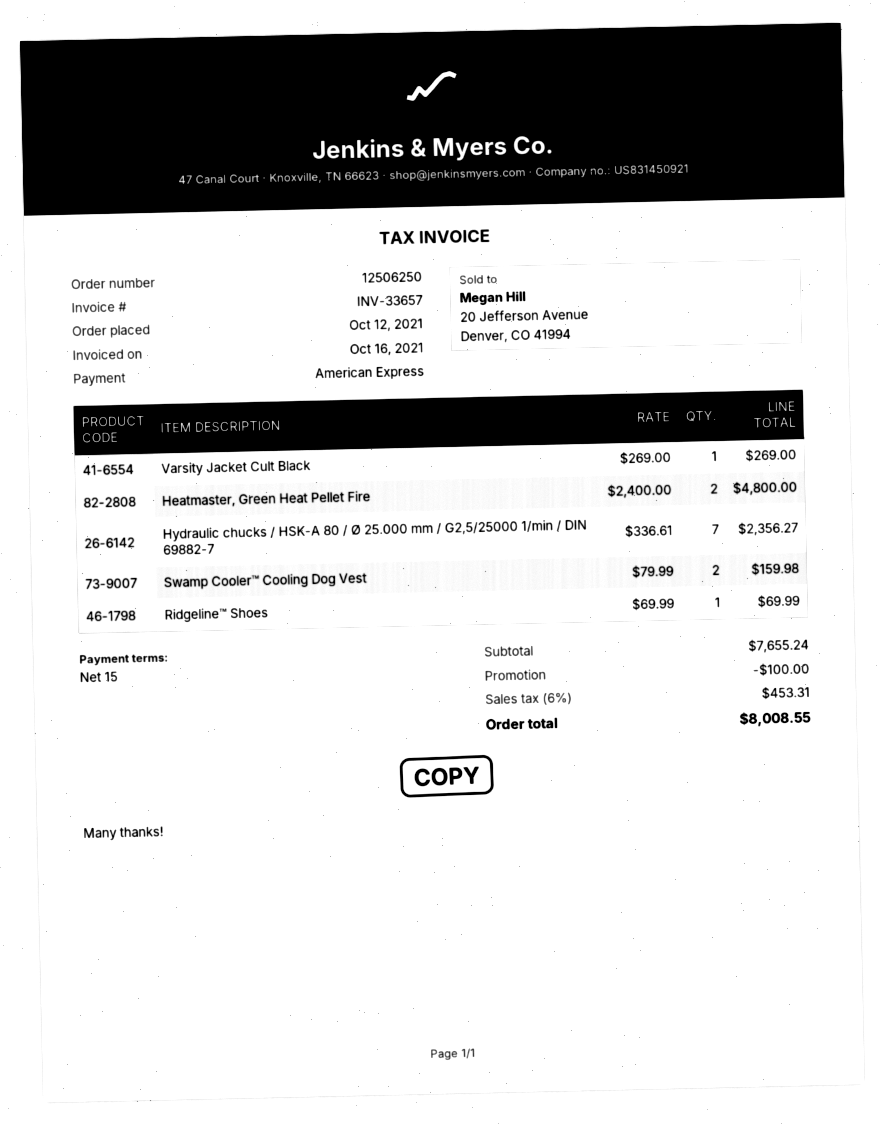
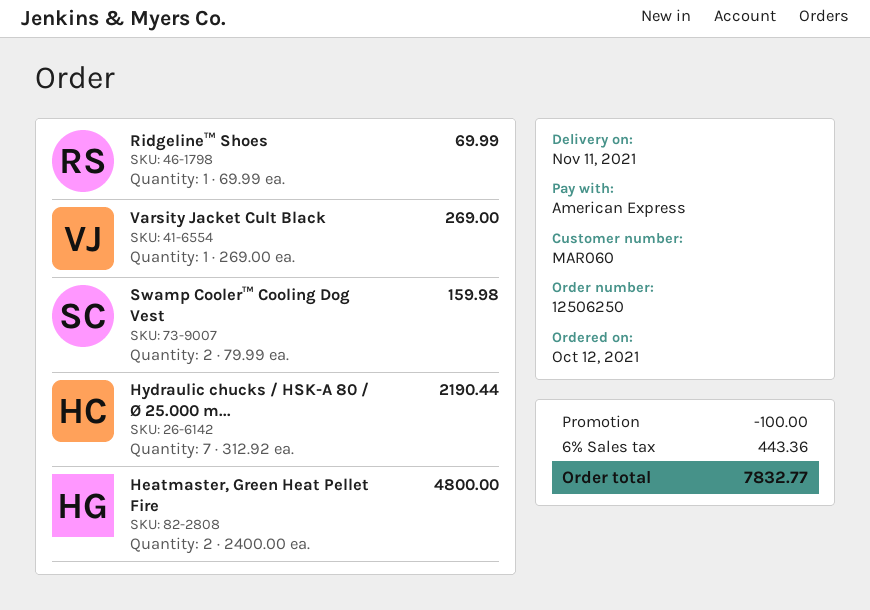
Hydraulic chucks / HSK-A 80 / Ø 25.000 mm / G2,5/25000 1/min / DIN 69882-7: 7 x 336.61 = 2356.27 -> 7 x 312.92 = 2190.44
tax: 6% = 453.31 -> 6% = 443.36
total: 8008.55 -> 7832.77

